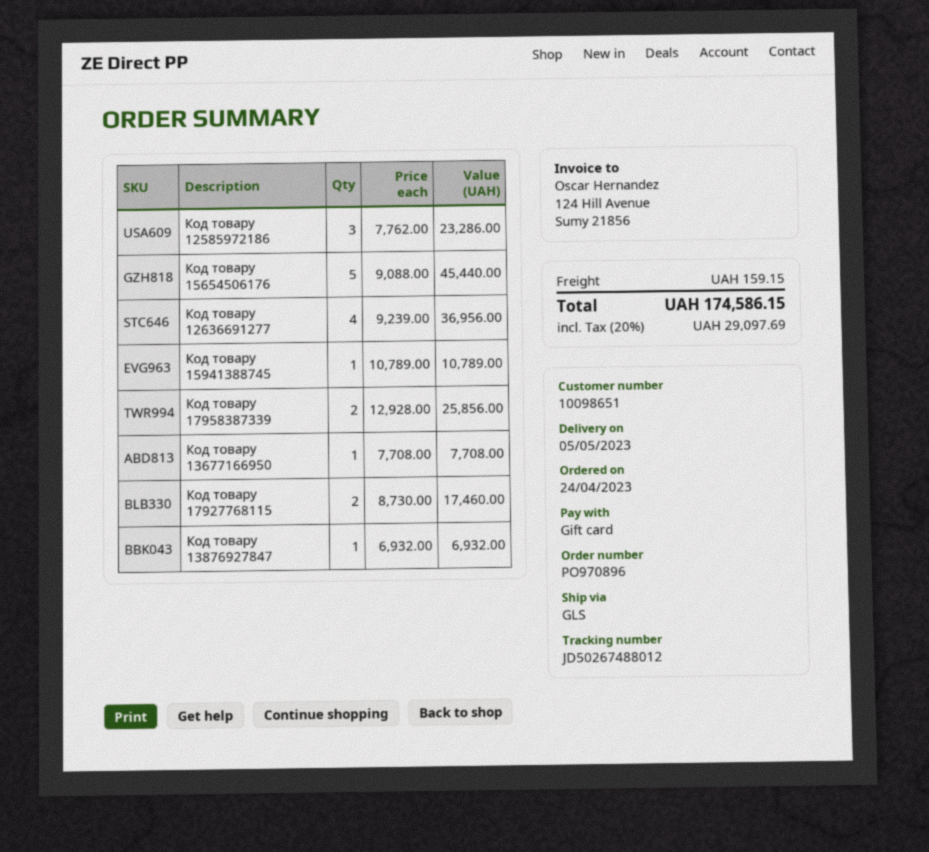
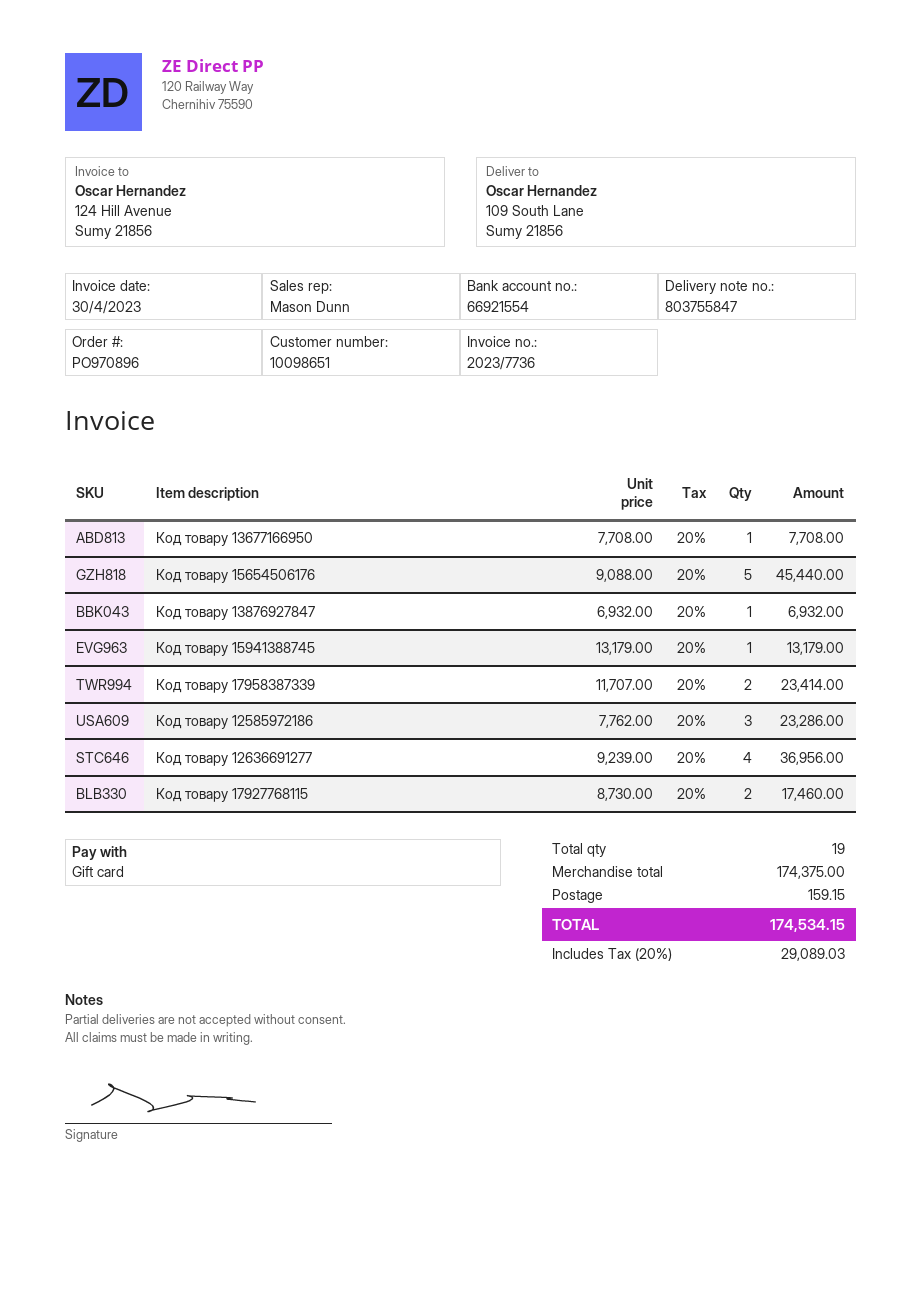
Код товару 15941388745: 1 x 10789.00 = 10789.00 -> 1 x 13179.00 = 13179.00
Код товару 17958387339: 2 x 12928.00 = 25856.00 -> 2 x 11707.00 = 23414.00
tax: 20% = 29097.69 -> 20% = 29089.03
total: 174586.15 -> 174534.15

